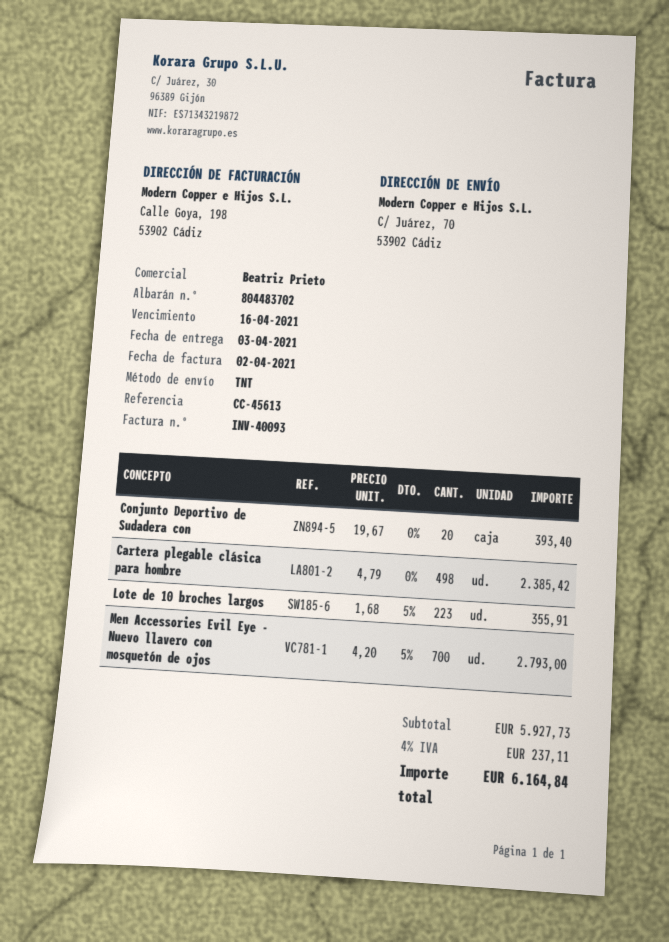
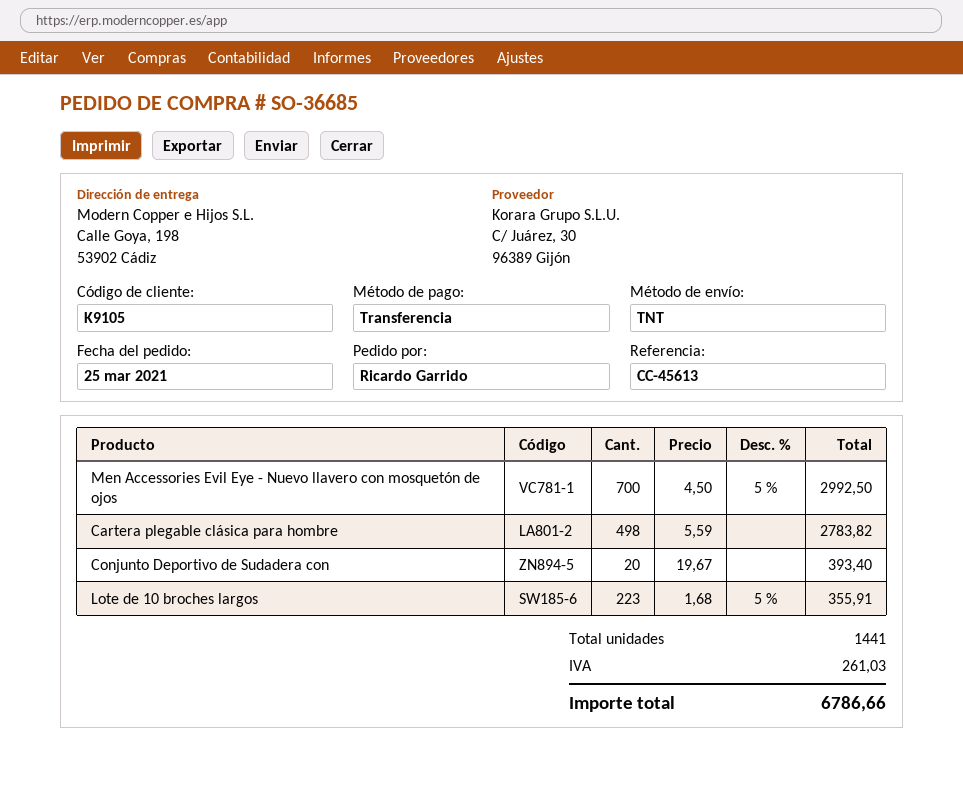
ship to: C/ Juárez, 70, 53902 Cádiz -> Calle Goya, 198, 53902 Cádiz
Cartera plegable clásica para hombre: 498 x 4.79 = 2385.42 -> 498 x 5.59 = 2783.82
Men Accessories Evil Eye - Nuevo llavero con mosquetón de ojos: 700 x 4.20 - 5% = 2793.00 -> 700 x 4.50 - 5% = 2992.50
tax: 237.11 -> 261.03
total: 6164.84 -> 6786.66

